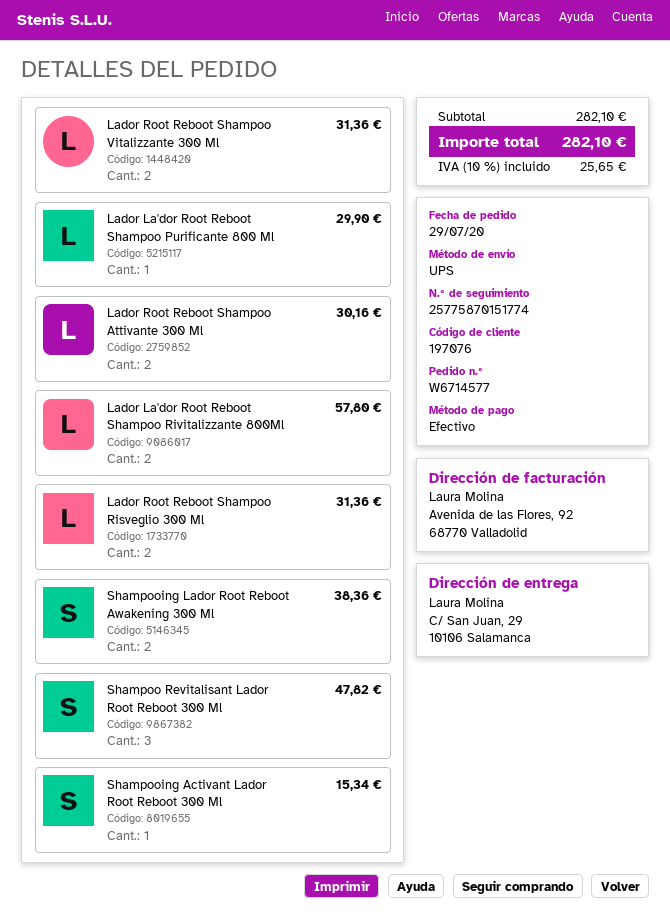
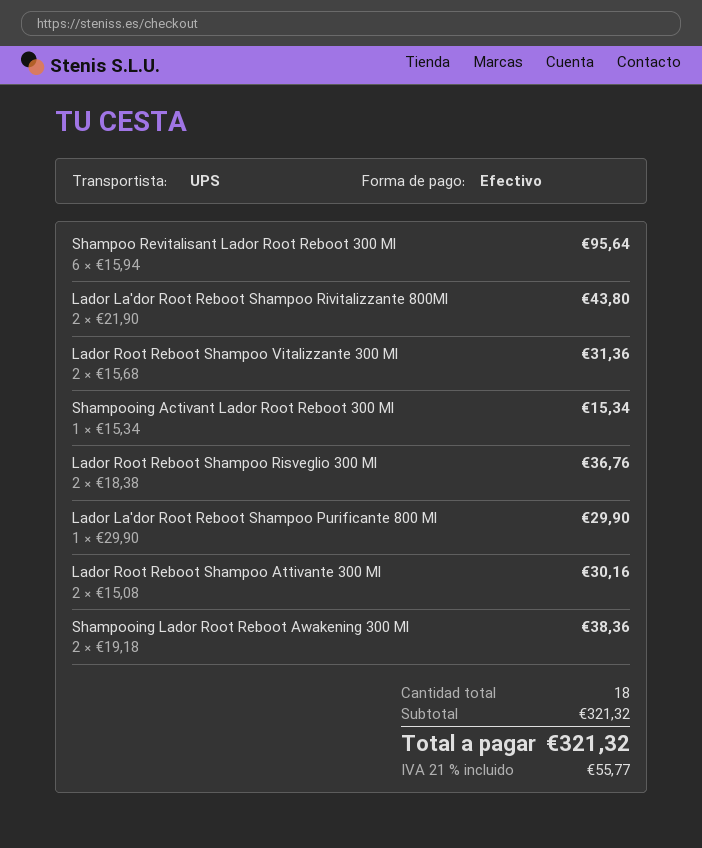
Lador La'dor Root Reboot Shampoo Rivitalizzante 800Ml: 2 for 57.80 -> 2 for 43.80
Lador Root Reboot Shampoo Risveglio 300 Ml: 2 for 31.36 -> 2 for 36.76
Shampoo Revitalisant Lador Root Reboot 300 Ml: 3 for 47.82 -> 6 for 95.64
subtotal: 282.10 -> 321.32
tax: 10% = 25.65 -> 21% = 55.77
total: 282.10 -> 321.32

